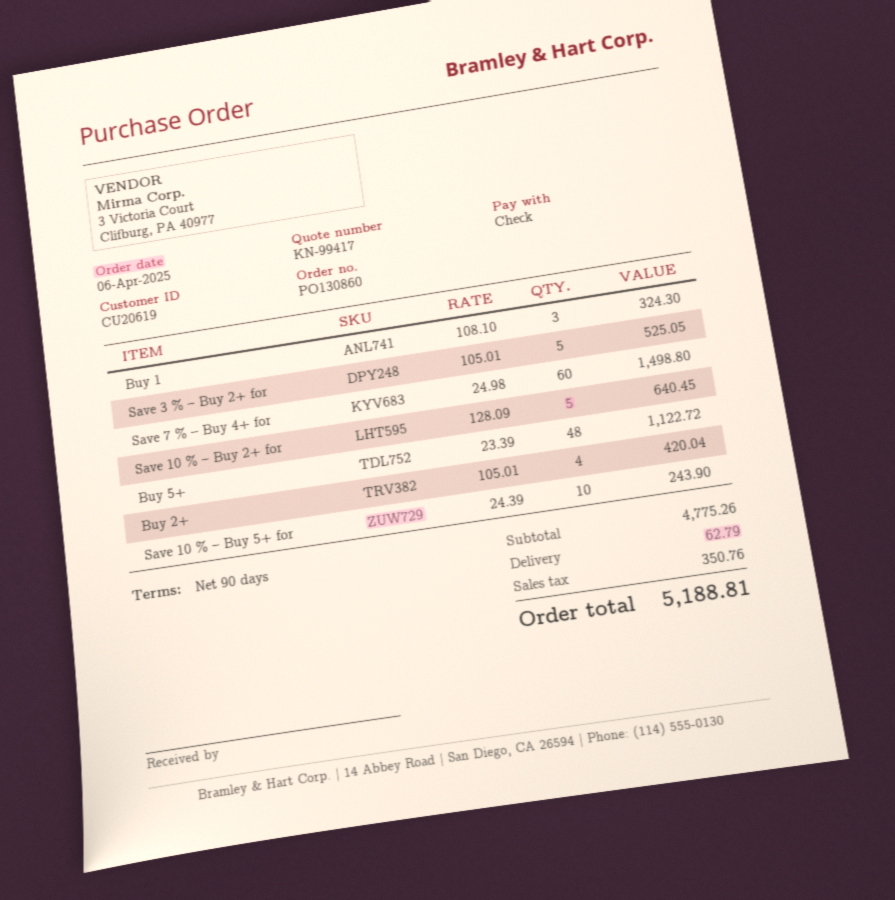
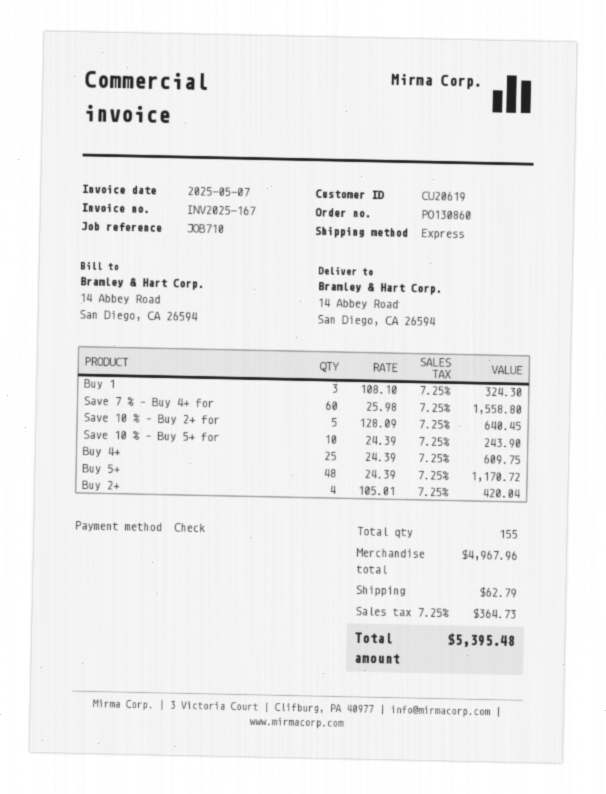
Save 3 % – Buy 2+ for: 5 x 105.01 = 525.05 -> none
Save 7 % – Buy 4+ for: 60 x 24.98 = 1498.80 -> 60 x 25.98 = 1558.80
Buy 5+: 48 x 23.39 = 1122.72 -> 48 x 24.39 = 1170.72
Buy 4+: none -> 25 x 24.39 = 609.75
subtotal: 4775.26 -> 4967.96
tax: 350.76 -> 364.73
total: 5188.81 -> 5395.48

